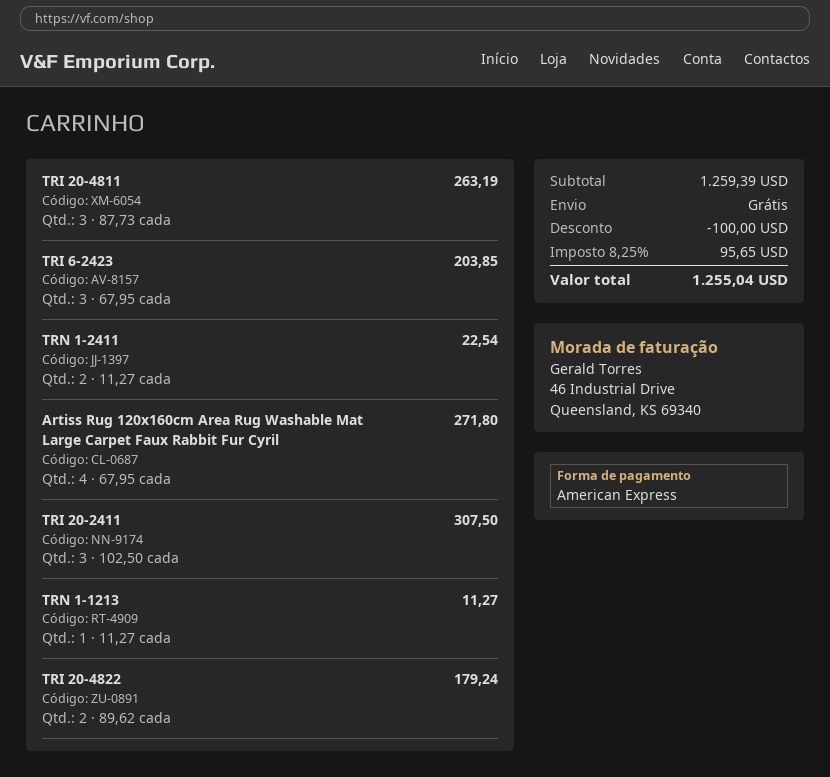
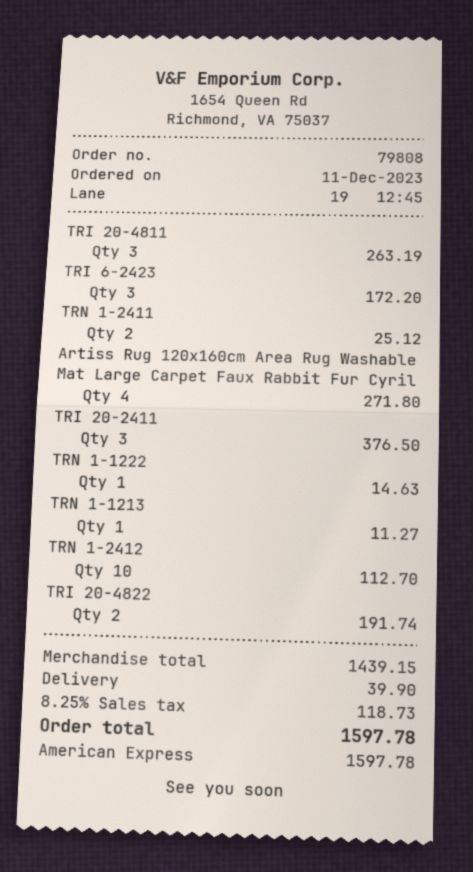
TRI 6-2423: 3 for 203.85 -> 3 for 172.20
TRN 1-2411: 2 for 22.54 -> 2 for 25.12
TRI 20-2411: 3 for 307.50 -> 3 for 376.50
TRI 20-4822: 2 for 179.24 -> 2 for 191.74
TRN 1-1222: none -> 1 for 14.63
TRN 1-2412: none -> 10 for 112.70
subtotal: 1259.39 -> 1439.15
discount: 100.00 -> none
shipping: 0.00 -> 39.90
tax: 8.25% = 95.65 -> 8.25% = 118.73
total: 1255.04 -> 1597.78

